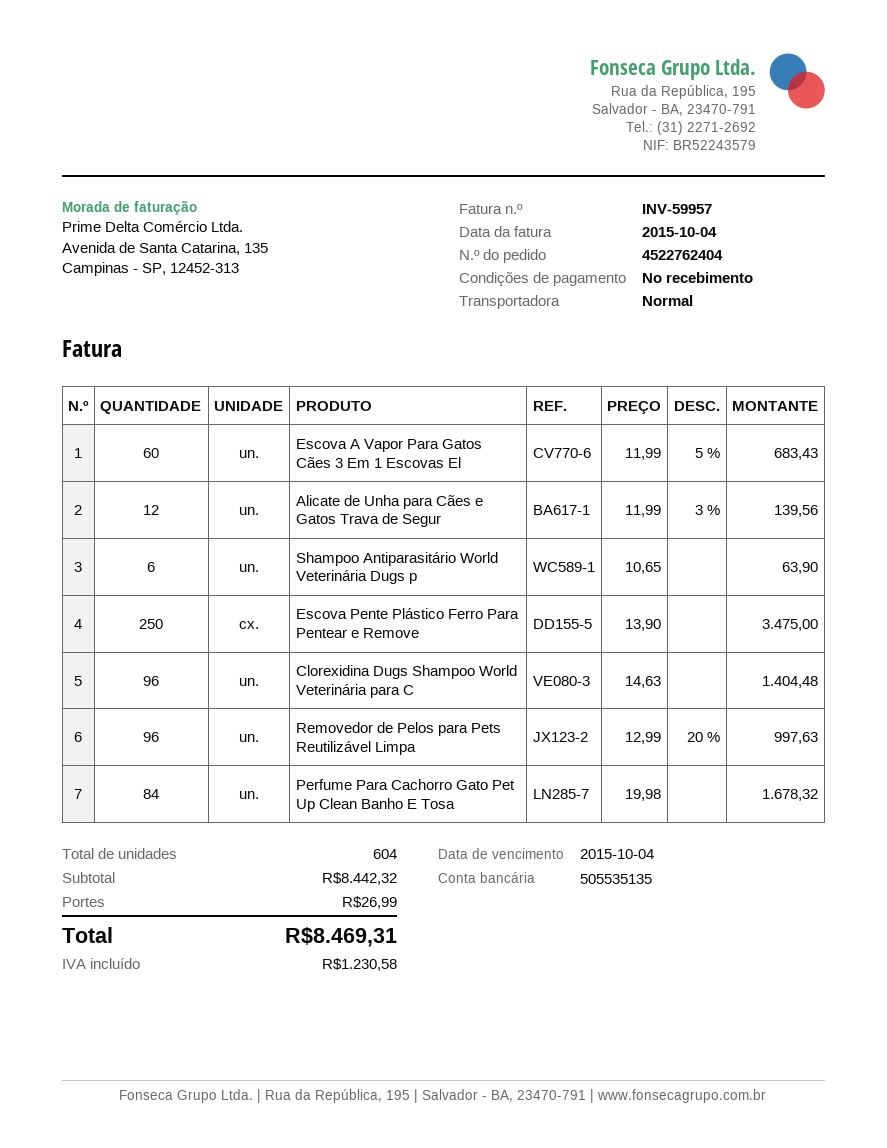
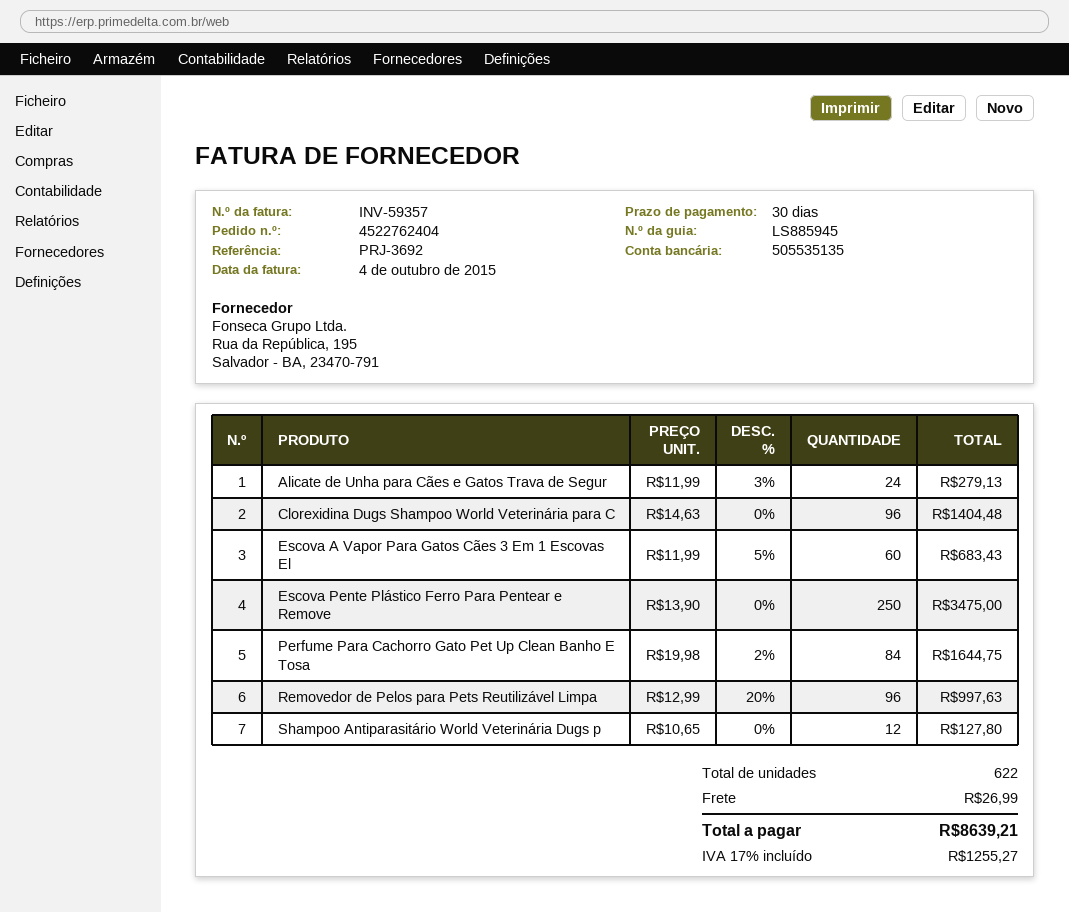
invoice number: INV-59957 -> INV-59357
payment terms: on receipt -> 30 days
Alicate de Unha para Cães e Gatos Trava de Segur: 12 x 11.99 - 3% = 139.56 -> 24 x 11.99 - 3% = 279.13
Shampoo Antiparasitário World Veterinária Dugs p: 6 x 10.65 = 63.90 -> 12 x 10.65 = 127.80
Perfume Para Cachorro Gato Pet Up Clean Banho E Tosa: 84 x 19.98 = 1678.32 -> 84 x 19.98 - 2% = 1644.75
total quantity: 604 -> 622
tax: 1230.58 -> 1255.27
total: 8469.31 -> 8639.21

